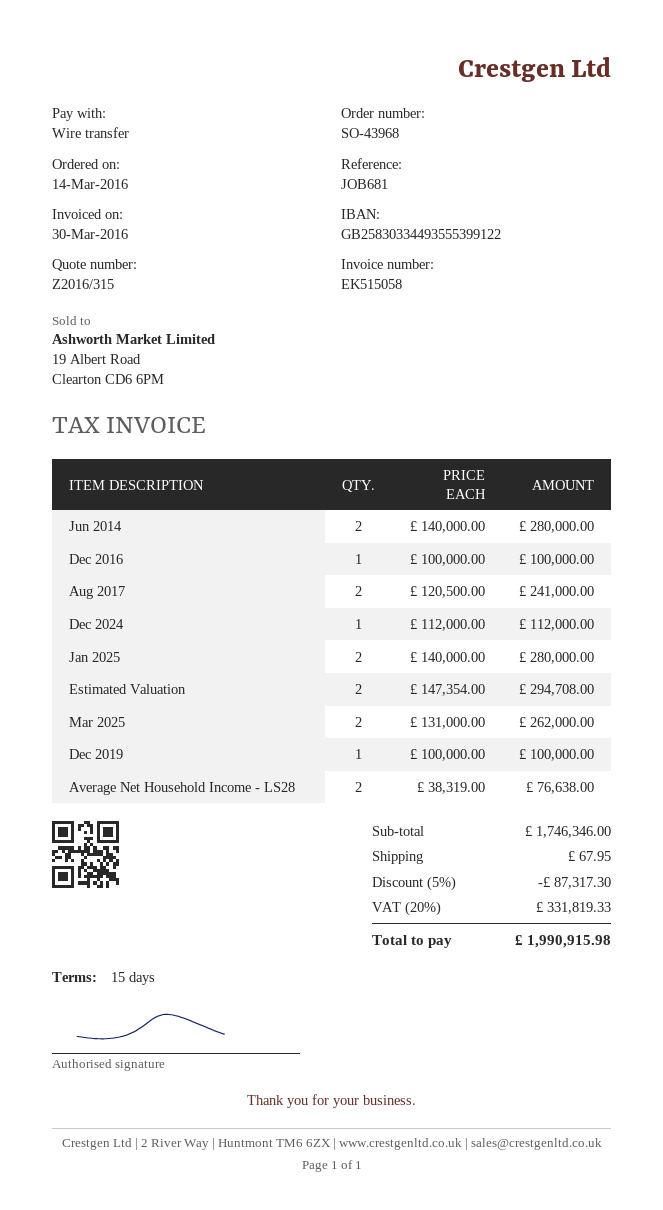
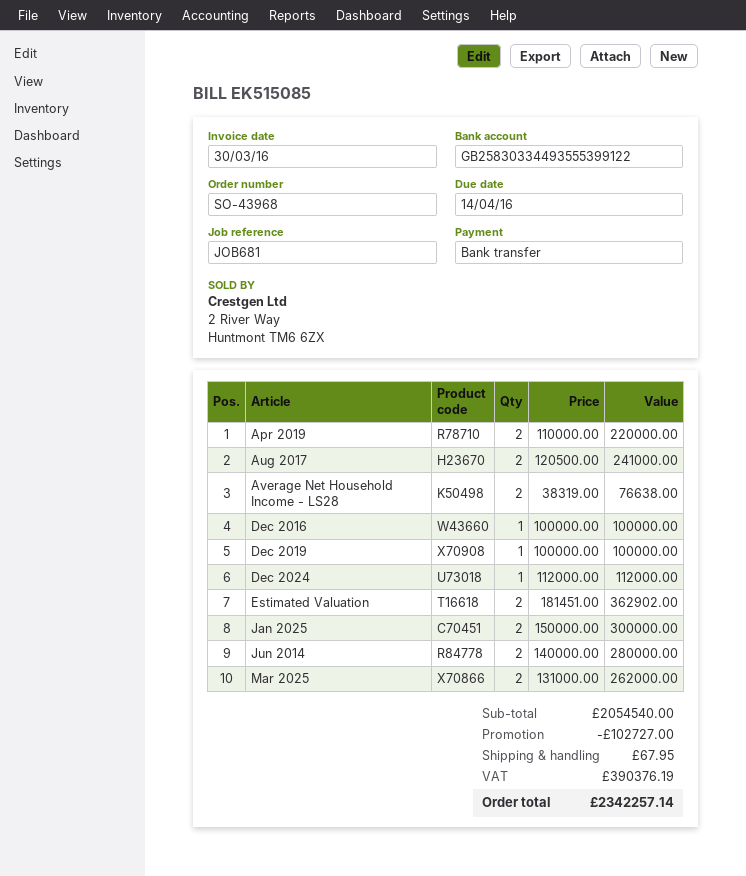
invoice number: EK515058 -> EK515085
Jan 2025: 2 x 140000.00 = 280000.00 -> 2 x 150000.00 = 300000.00
Estimated Valuation: 2 x 147354.00 = 294708.00 -> 2 x 181451.00 = 362902.00
Apr 2019: none -> 2 x 110000.00 = 220000.00
subtotal: 1746346.00 -> 2054540.00
discount: 87317.30 -> 102727.00
tax: 331819.33 -> 390376.19
total: 1990915.98 -> 2342257.14

